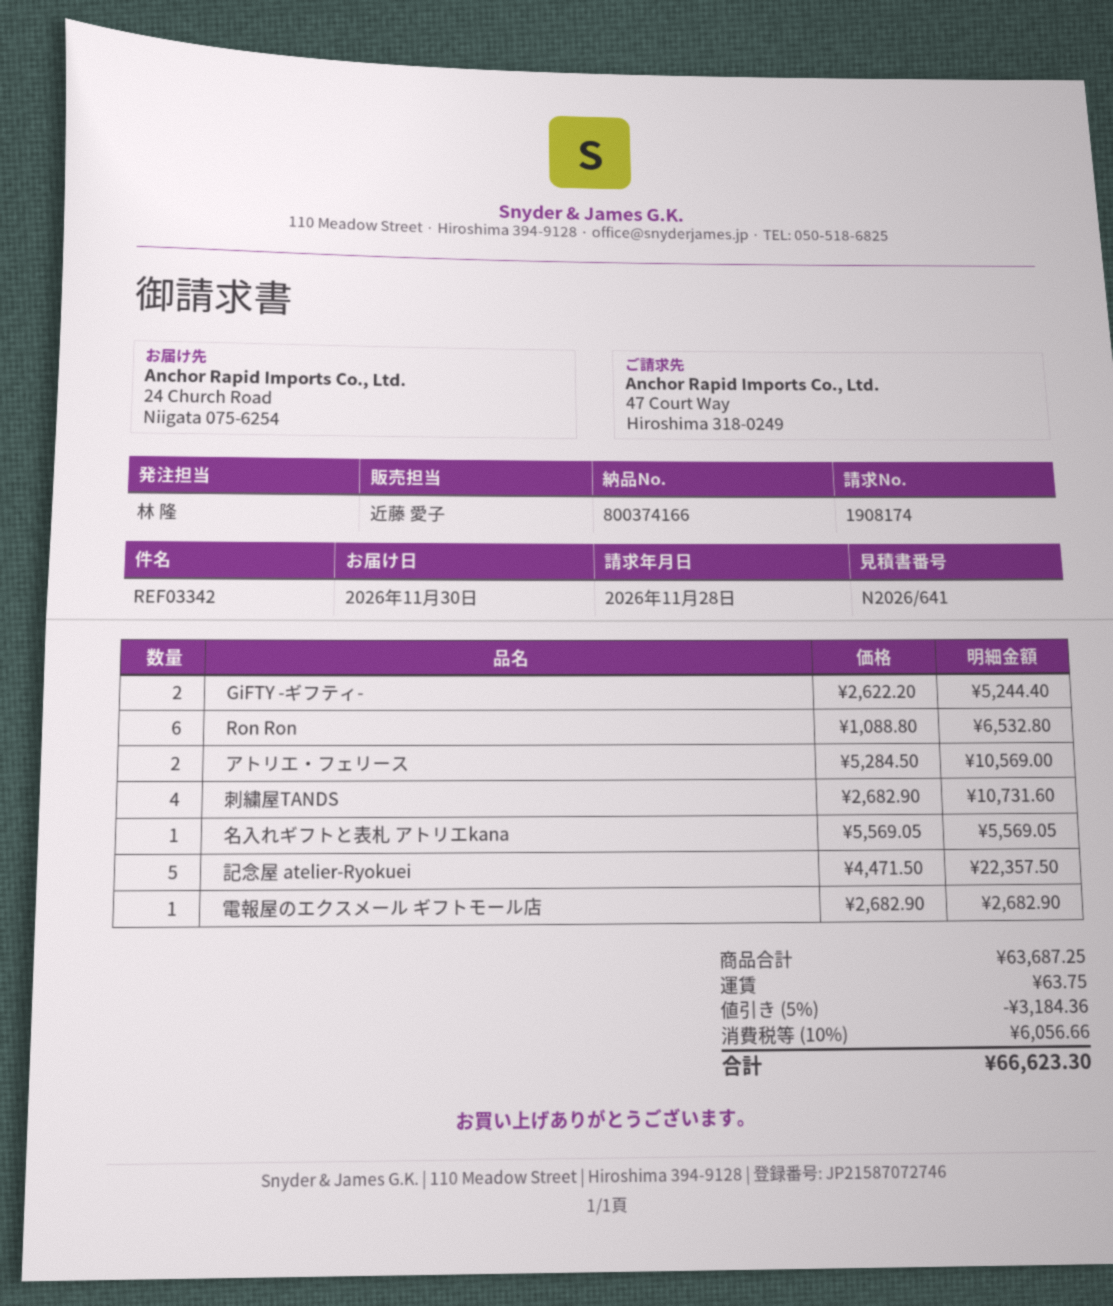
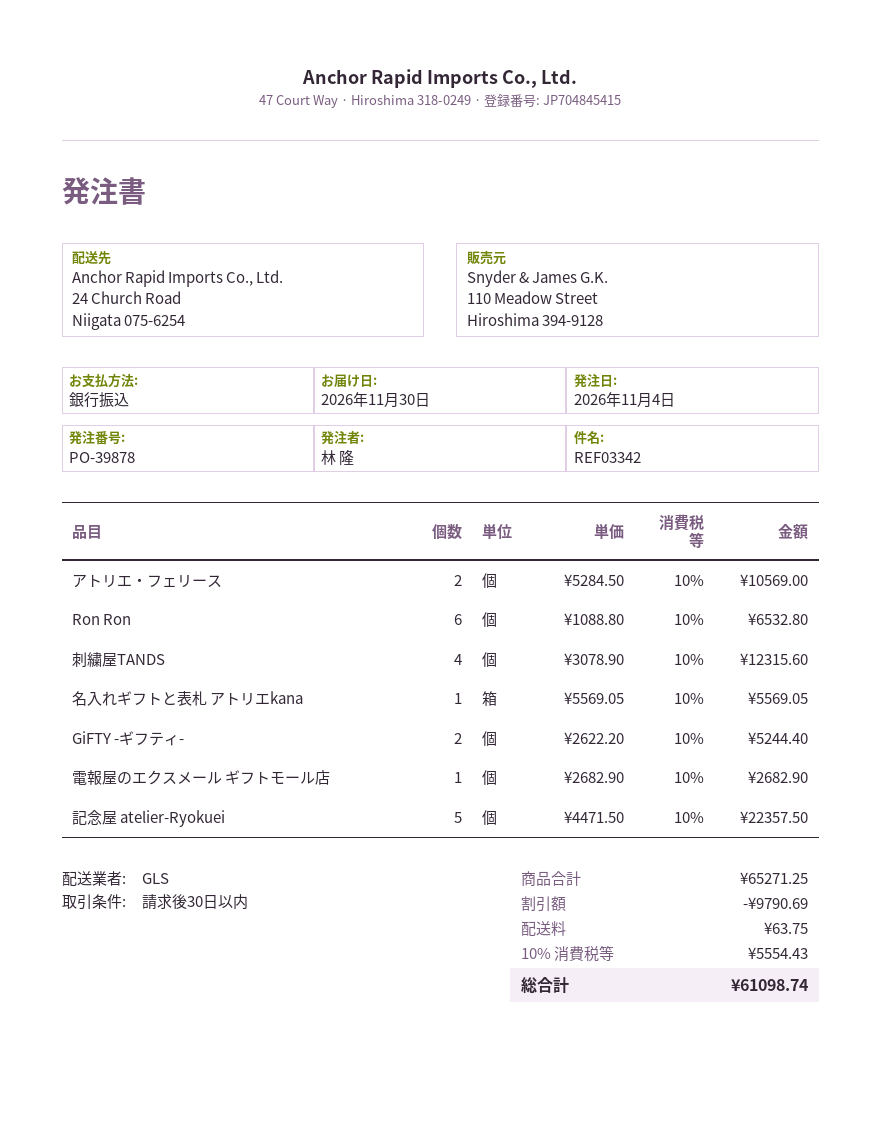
刺繍屋TANDS: 4 x 2682.90 = 10731.60 -> 4 x 3078.90 = 12315.60
subtotal: 63687.25 -> 65271.25
discount: 3184.36 -> 9790.69
tax: 10% = 6056.66 -> 10% = 5554.43
total: 66623.30 -> 61098.74

